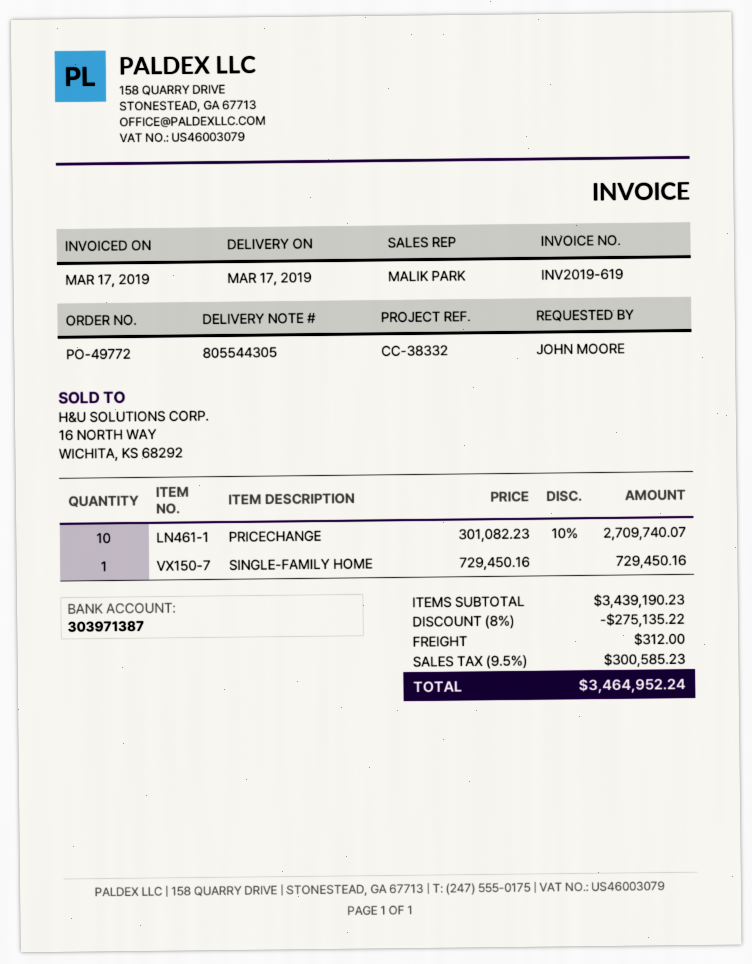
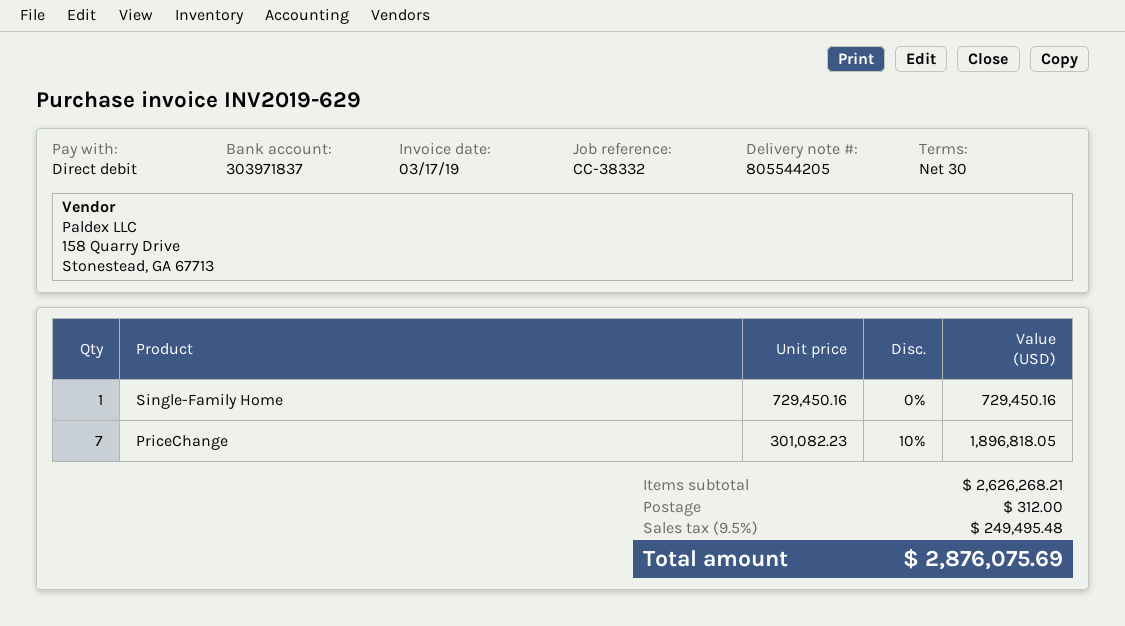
delivery note number: 805544305 -> 805544205
invoice number: INV2019-619 -> INV2019-629
bank account: 303971387 -> 303971837
PRICECHANGE: 10 x 301082.23 - 10% = 2709740.07 -> 7 x 301082.23 - 10% = 1896818.05
subtotal: 3439190.23 -> 2626268.21
discount: 8% = 275135.22 -> none
tax: 9.5% = 300585.23 -> 9.5% = 249495.48
total: 3464952.24 -> 2876075.69

